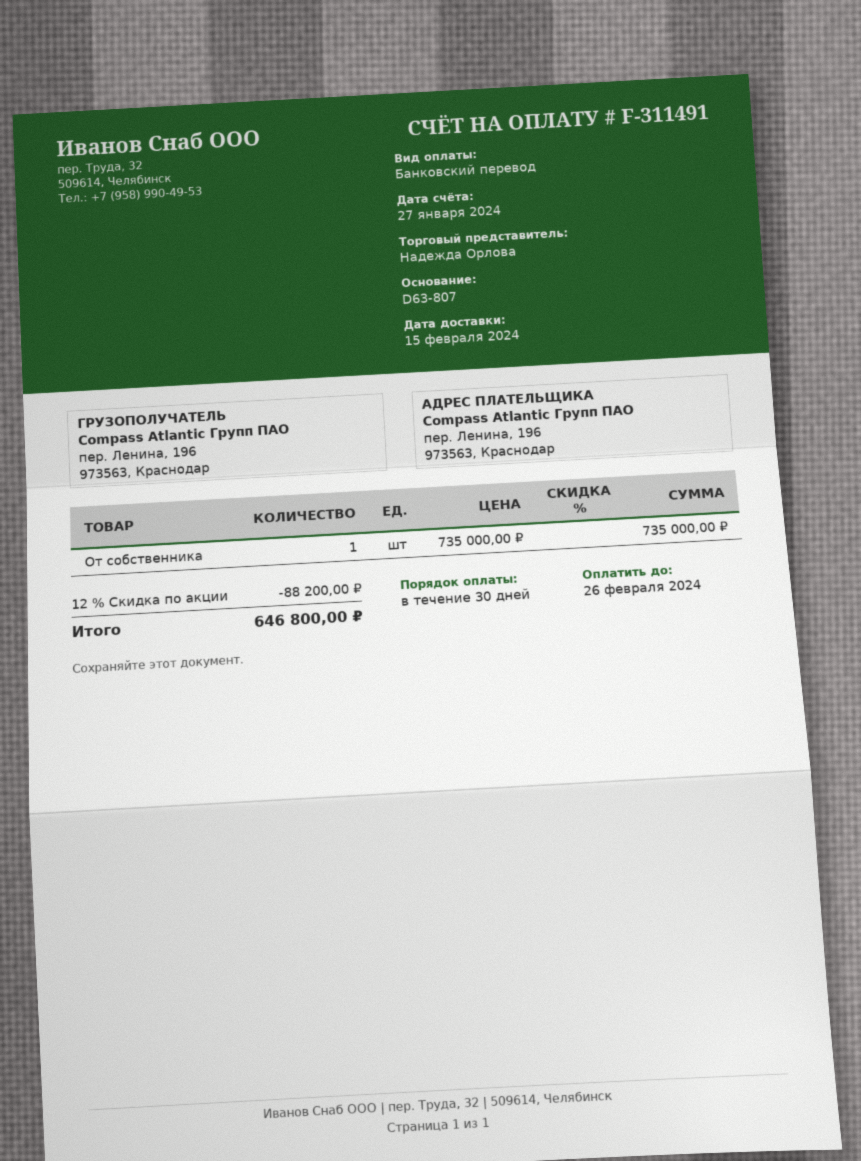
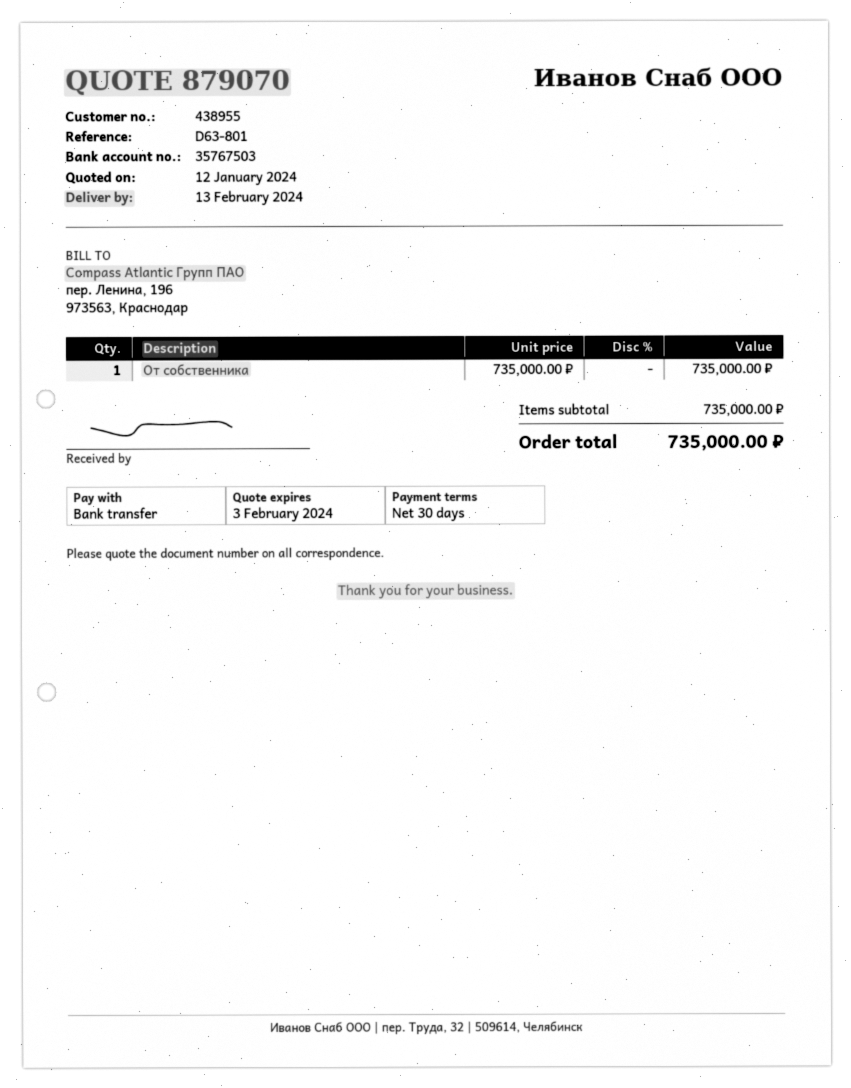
delivery date: 2024-02-15 -> 2024-02-13
reference: D63-807 -> D63-801
discount: 12% = 88200.00 -> none
total: 646800.00 -> 735000.00

